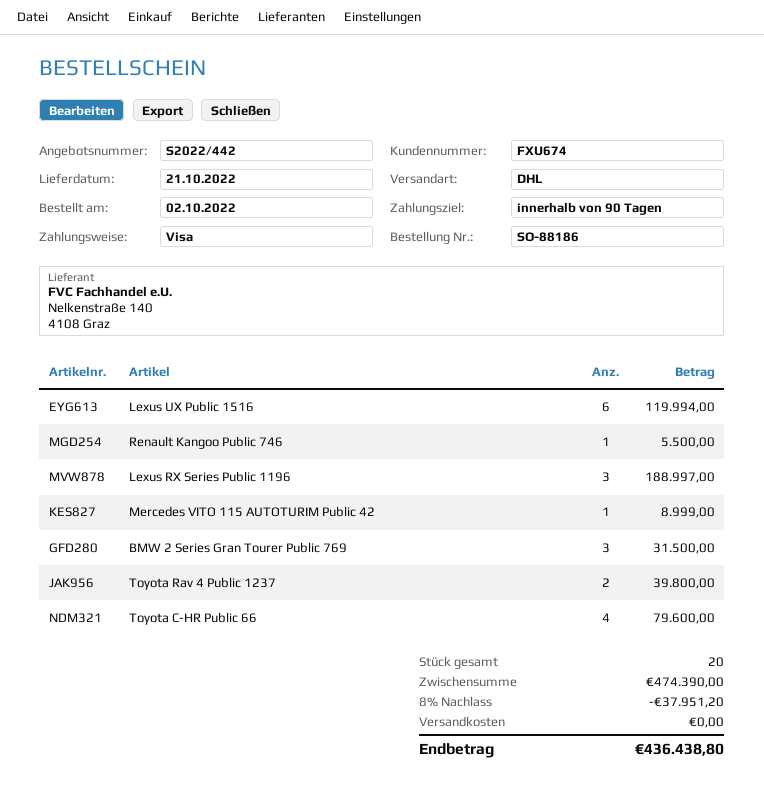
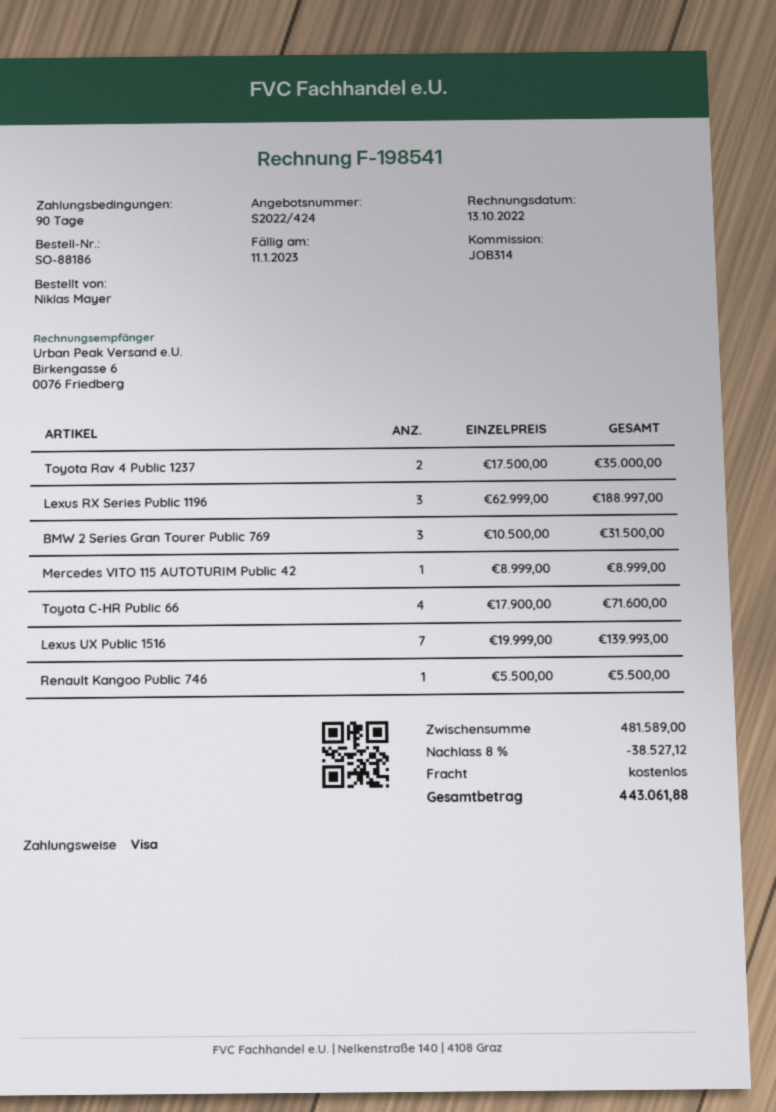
quote number: S2022/442 -> S2022/424
Lexus UX Public 1516: 6 for 119994.00 -> 7 for 139993.00
Toyota Rav 4 Public 1237: 2 for 39800.00 -> 2 for 35000.00
Toyota C-HR Public 66: 4 for 79600.00 -> 4 for 71600.00
subtotal: 474390.00 -> 481589.00
discount: 8% = 37951.20 -> 8% = 38527.12
total: 436438.80 -> 443061.88

